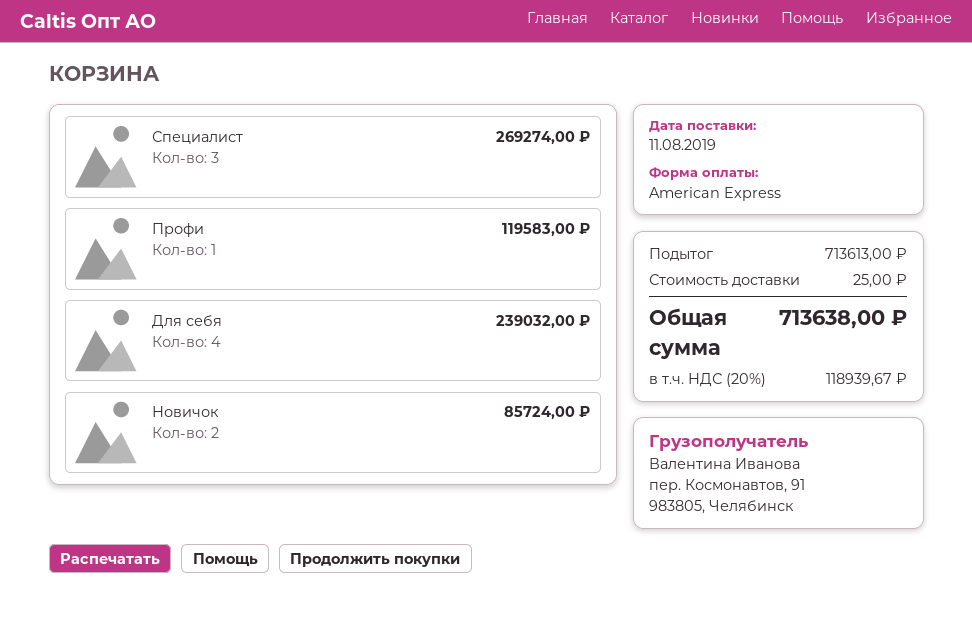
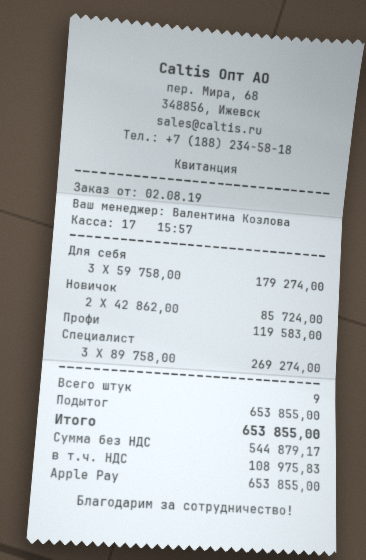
payment method: American Express -> Apple Pay
Для себя: 4 for 239032.00 -> 3 for 179274.00
subtotal: 713613.00 -> 653855.00
shipping: 25.00 -> none
tax: 118939.67 -> 108975.83
total: 713638.00 -> 653855.00

